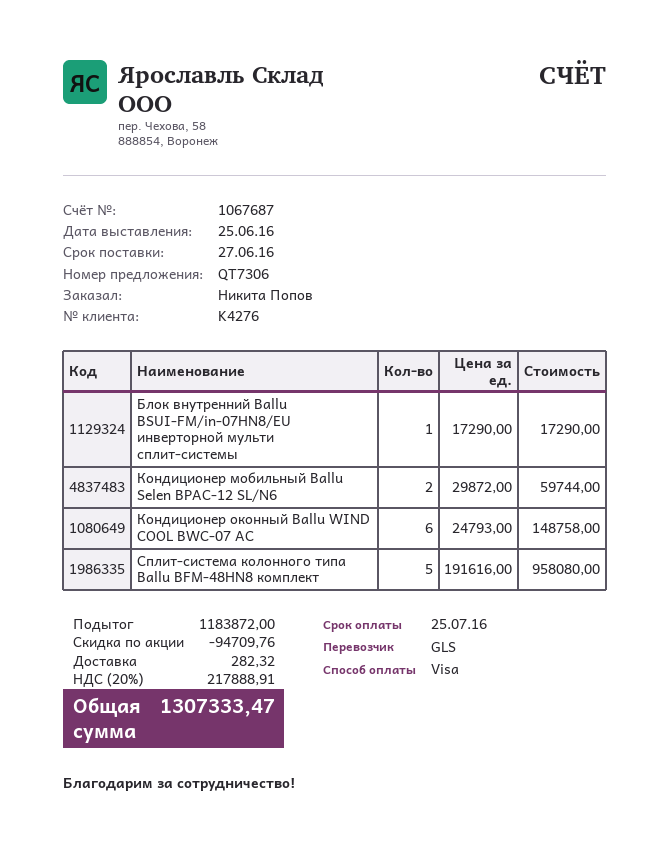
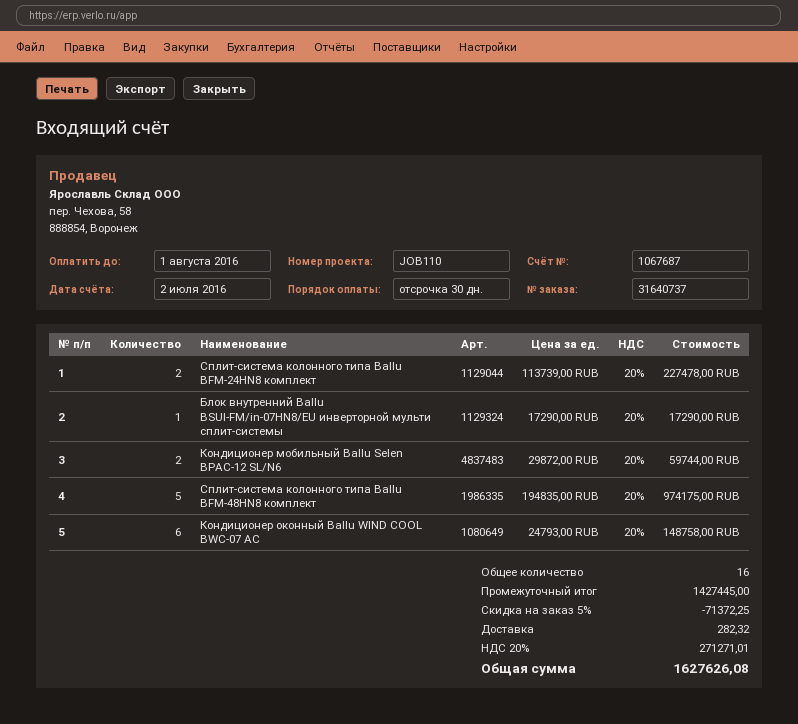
invoice date: 2016-06-25 -> 2016-07-02
due date: 2016-07-25 -> 2016-08-01
Сплит-система колонного типа Ballu BFM-48HN8 комплект: 5 x 191616.00 = 958080.00 -> 5 x 194835.00 = 974175.00
Сплит-система колонного типа Ballu BFM-24HN8 комплект: none -> 2 x 113739.00 = 227478.00
subtotal: 1183872.00 -> 1427445.00
discount: 94709.76 -> 71372.25
tax: 20% = 217888.91 -> 20% = 271271.01
total: 1307333.47 -> 1627626.08

